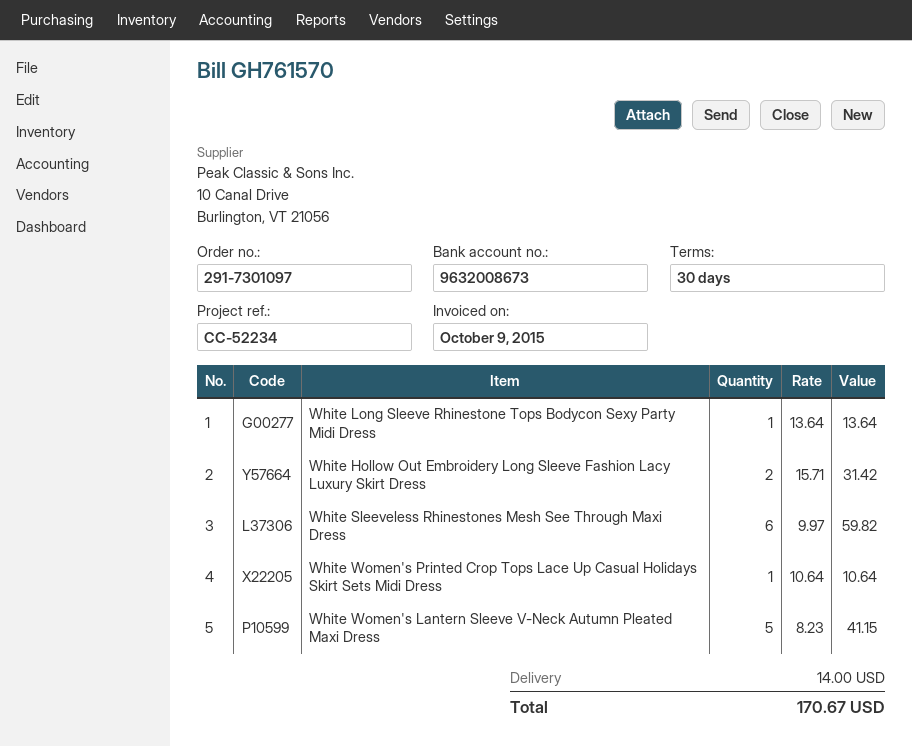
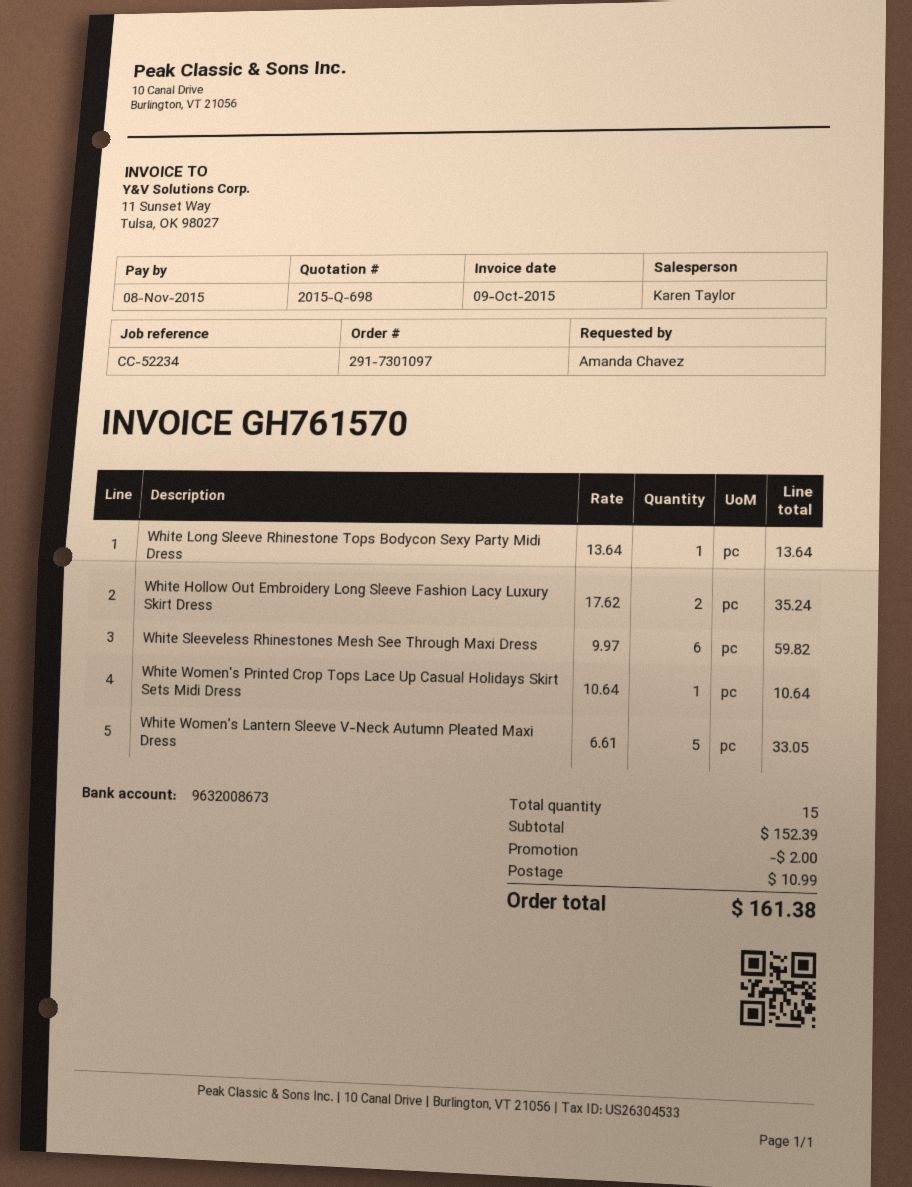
White Hollow Out Embroidery Long Sleeve Fashion Lacy Luxury Skirt Dress: 2 x 15.71 = 31.42 -> 2 x 17.62 = 35.24
White Women's Lantern Sleeve V-Neck Autumn Pleated Maxi Dress: 5 x 8.23 = 41.15 -> 5 x 6.61 = 33.05
discount: none -> 2.00
shipping: 14.00 -> 10.99
total: 170.67 -> 161.38

